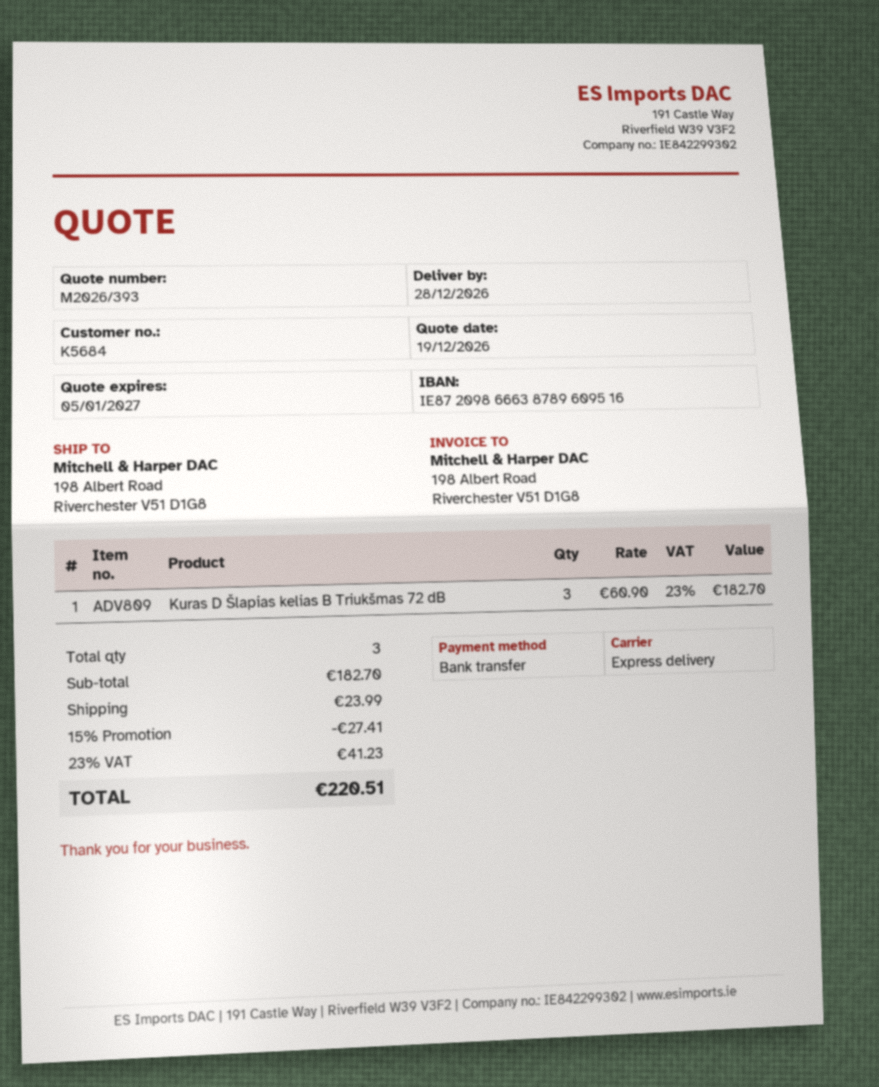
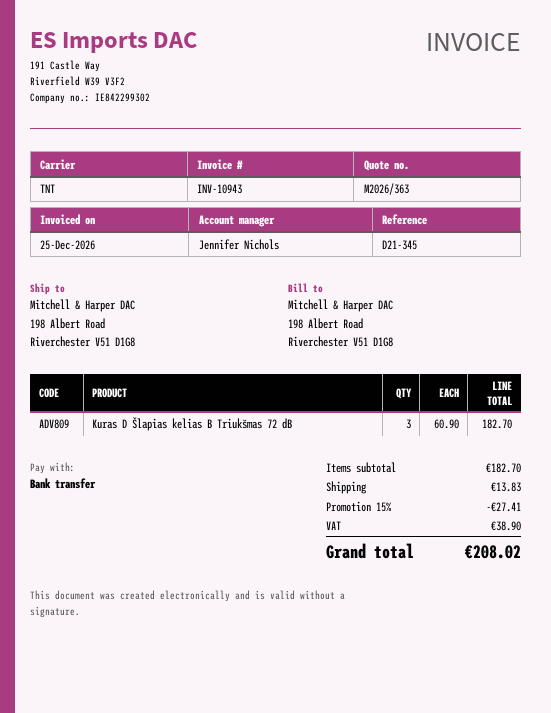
quote number: M2026/393 -> M2026/363
shipping method: express -> TNT
shipping: 23.99 -> 13.83
tax: 41.23 -> 38.90
total: 220.51 -> 208.02

